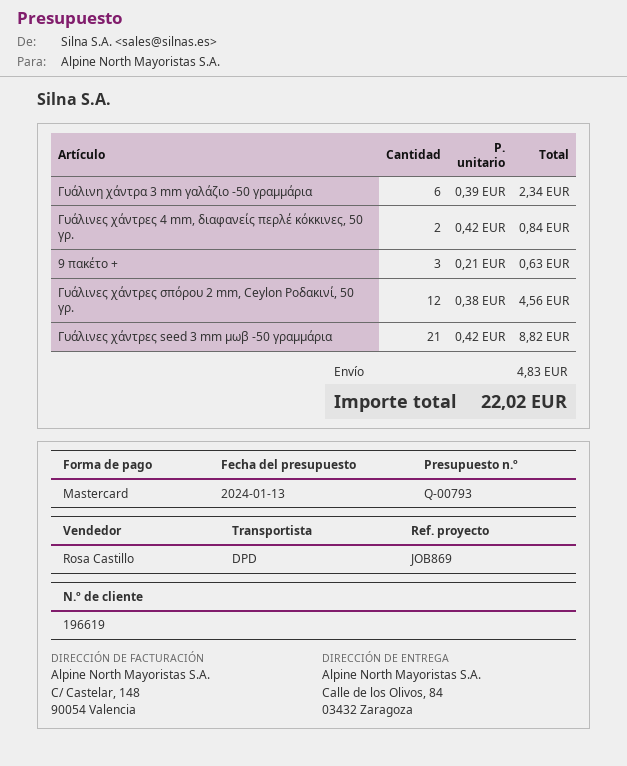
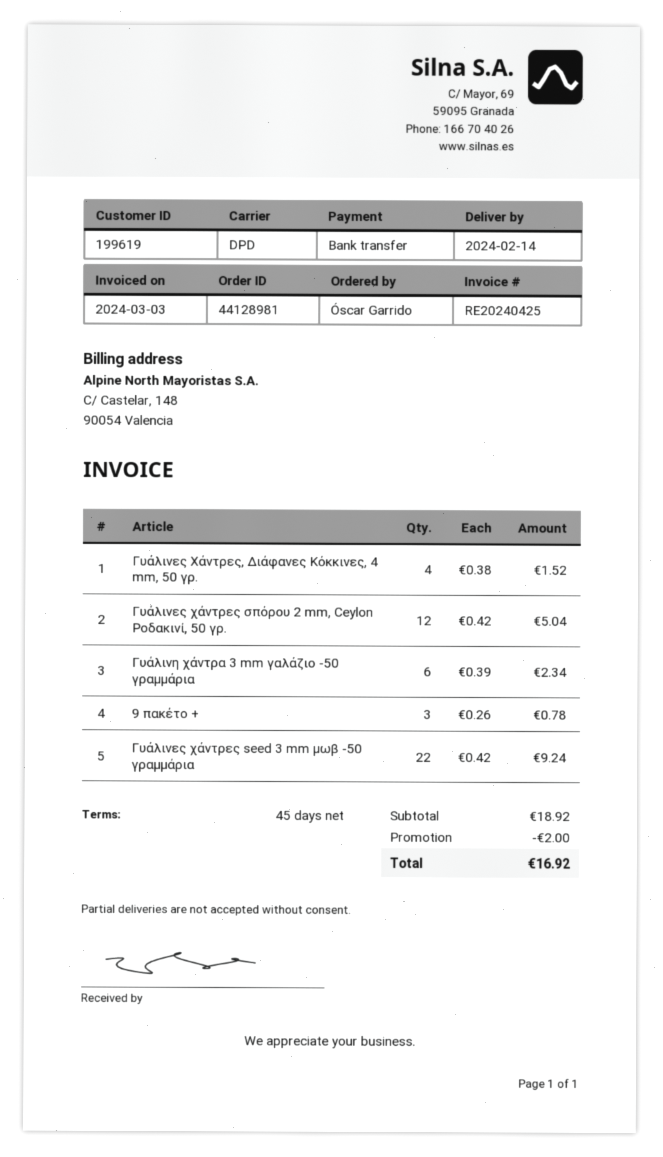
customer number: 196619 -> 199619
payment method: Mastercard -> bank transfer
Γυάλινες χάντρες 4 mm, διαφανείς περλέ κόκκινες, 50 γρ.: 2 x 0.42 = 0.84 -> none
9 πακέτο +: 3 x 0.21 = 0.63 -> 3 x 0.26 = 0.78
Γυάλινες χάντρες σπόρου 2 mm, Ceylon Ροδακινί, 50 γρ.: 12 x 0.38 = 4.56 -> 12 x 0.42 = 5.04
Γυάλινες χάντρες seed 3 mm μωβ -50 γραμμάρια: 21 x 0.42 = 8.82 -> 22 x 0.42 = 9.24
Γυάλινες Χάντρες, Διάφανες Κόκκινες, 4 mm, 50 γρ.: none -> 4 x 0.38 = 1.52
discount: none -> 2.00
shipping: 4.83 -> none
total: 22.02 -> 16.92

